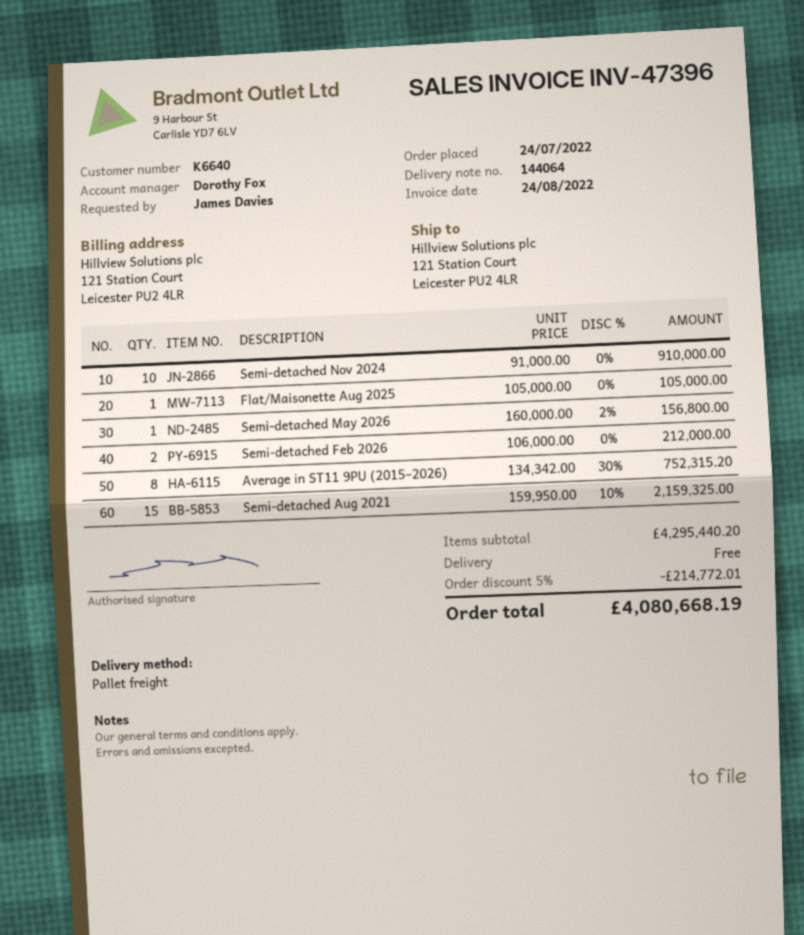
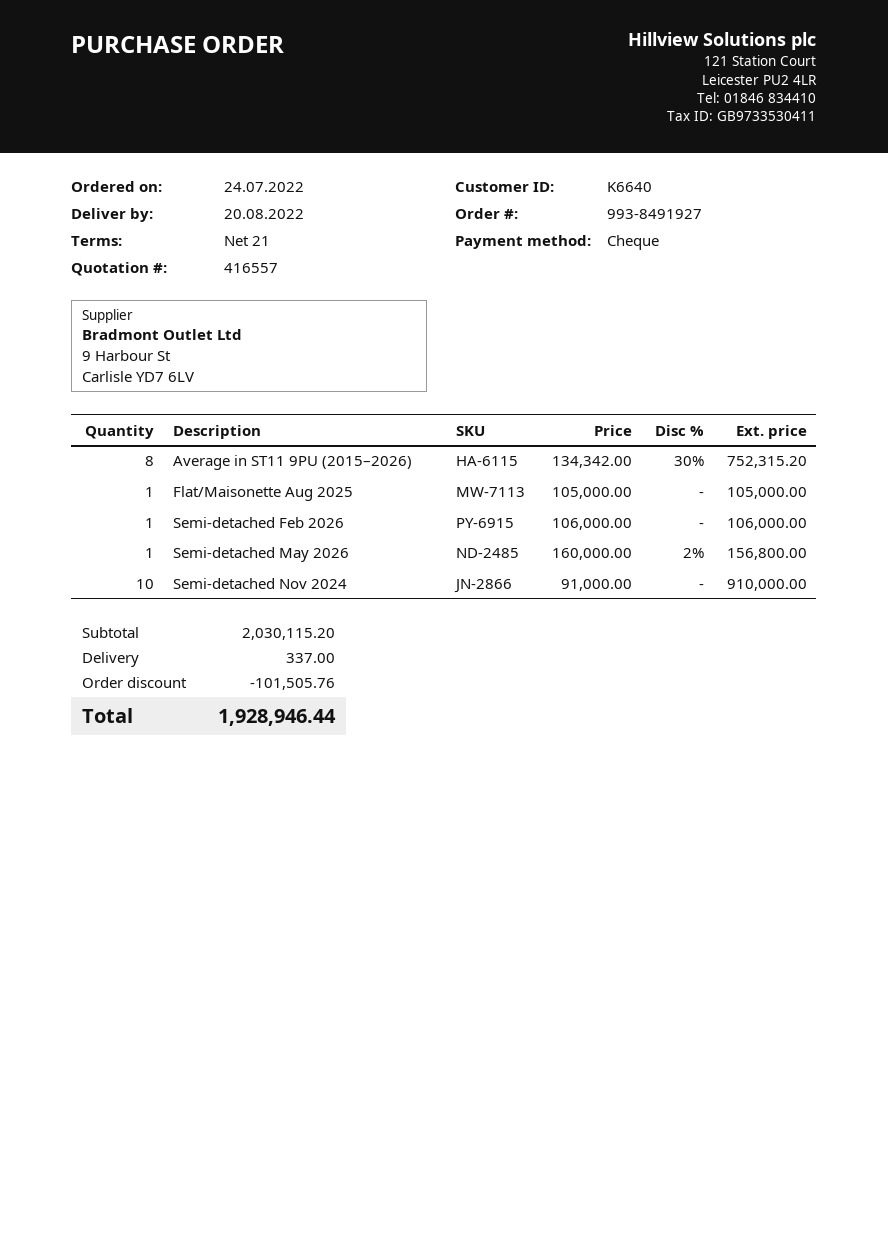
Semi-detached Feb 2026: 2 x 106000.00 = 212000.00 -> 1 x 106000.00 = 106000.00
Semi-detached Aug 2021: 15 x 159950.00 - 10% = 2159325.00 -> none
subtotal: 4295440.20 -> 2030115.20
discount: 214772.01 -> 101505.76
shipping: 0.00 -> 337.00
total: 4080668.19 -> 1928946.44

